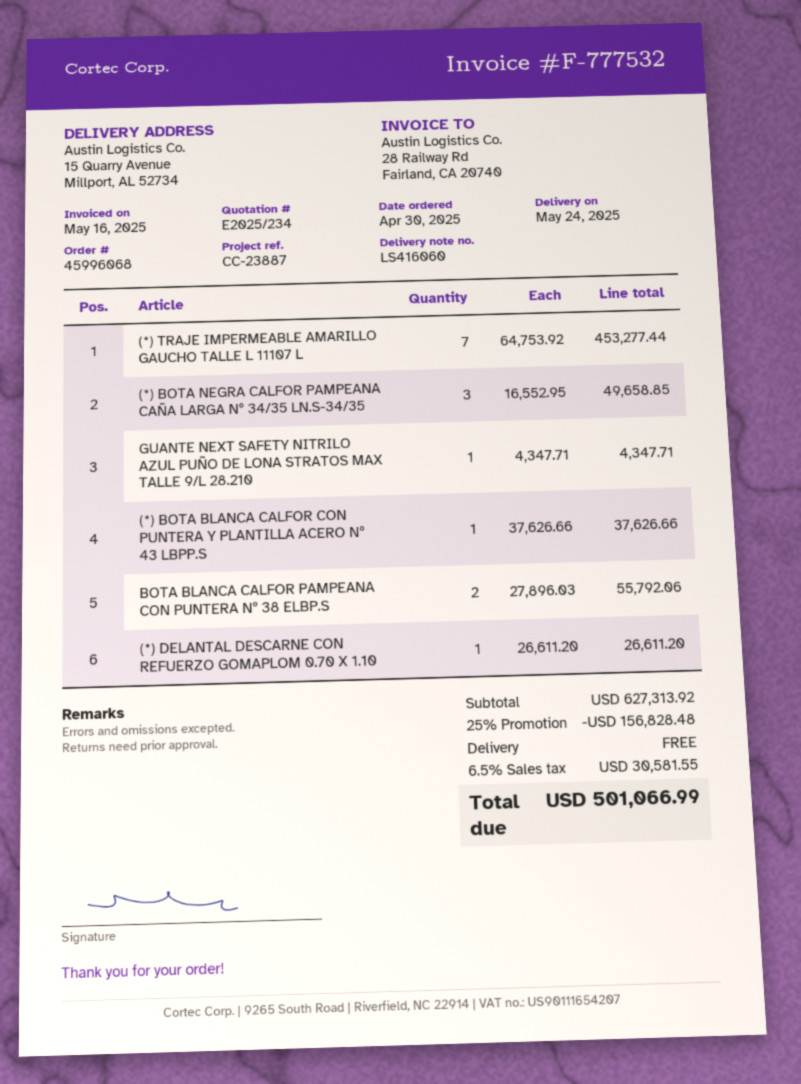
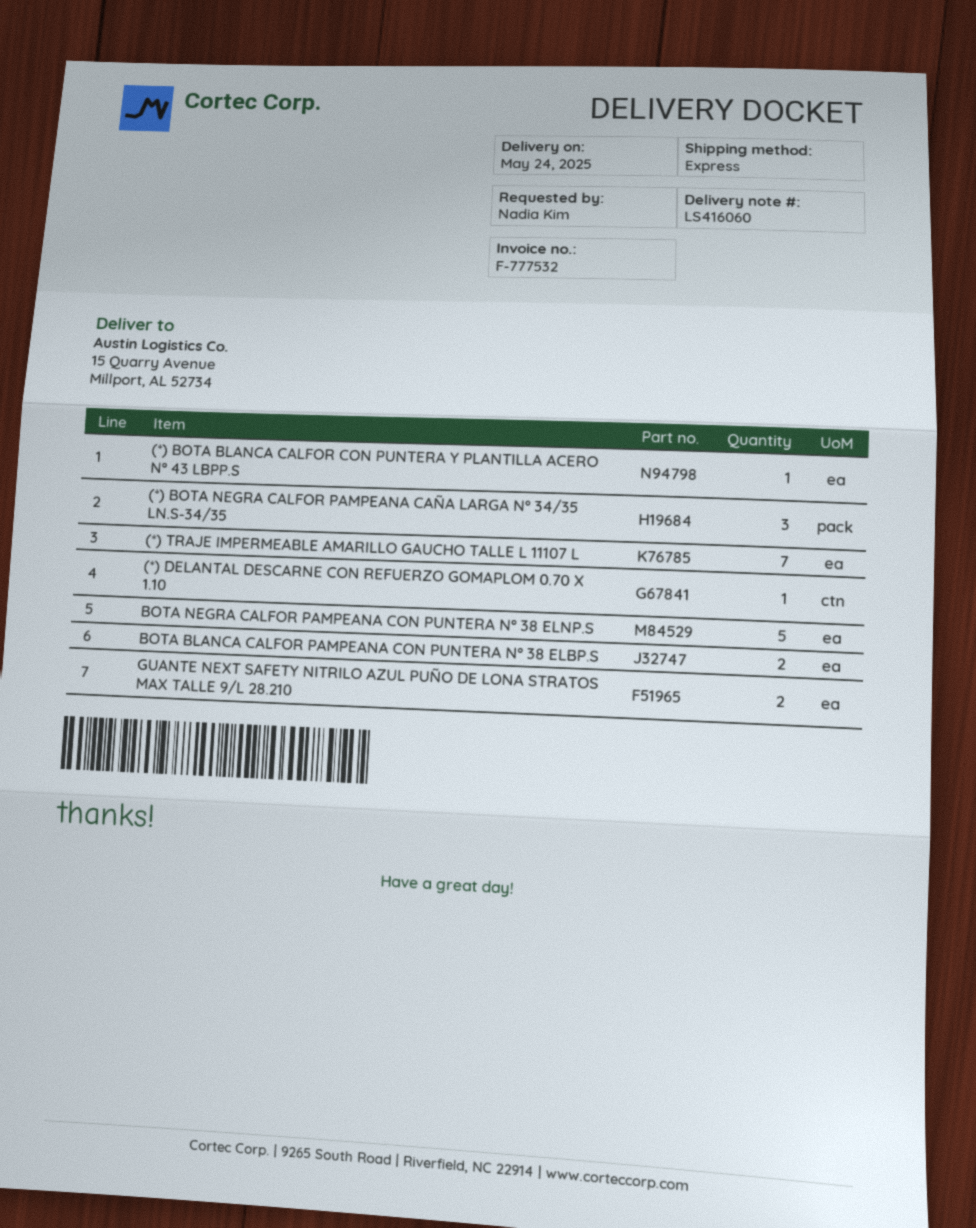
GUANTE NEXT SAFETY NITRILO AZUL PUÑO DE LONA STRATOS MAX TALLE 9/L 28.210: 1 -> 2
BOTA NEGRA CALFOR PAMPEANA CON PUNTERA Nº 38 ELNP.S: none -> 5

